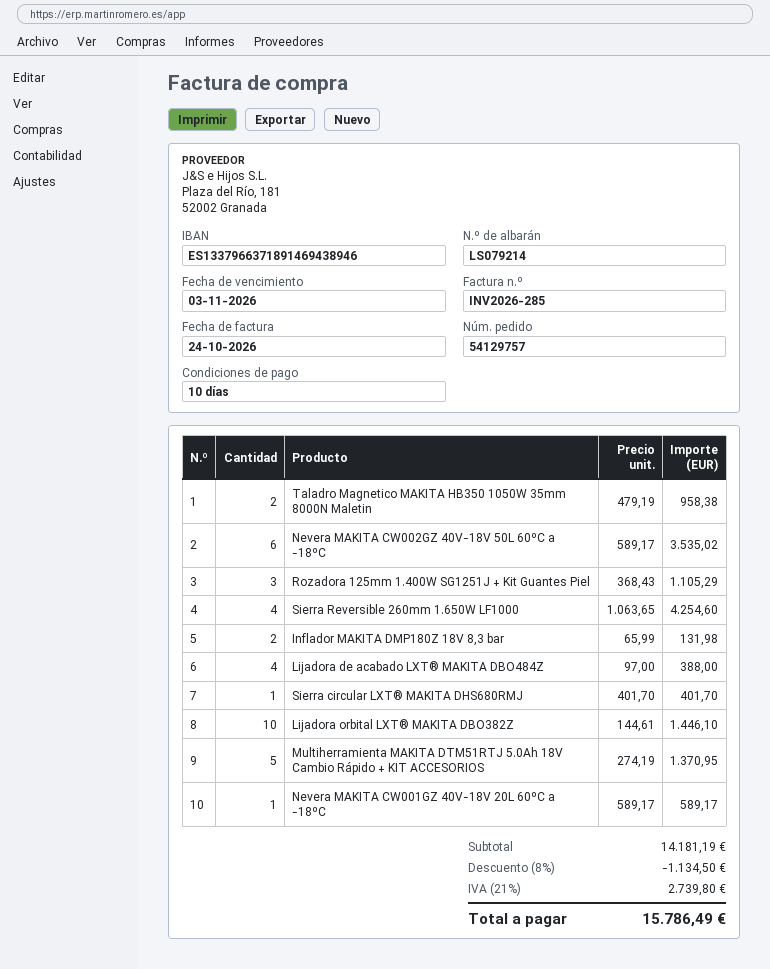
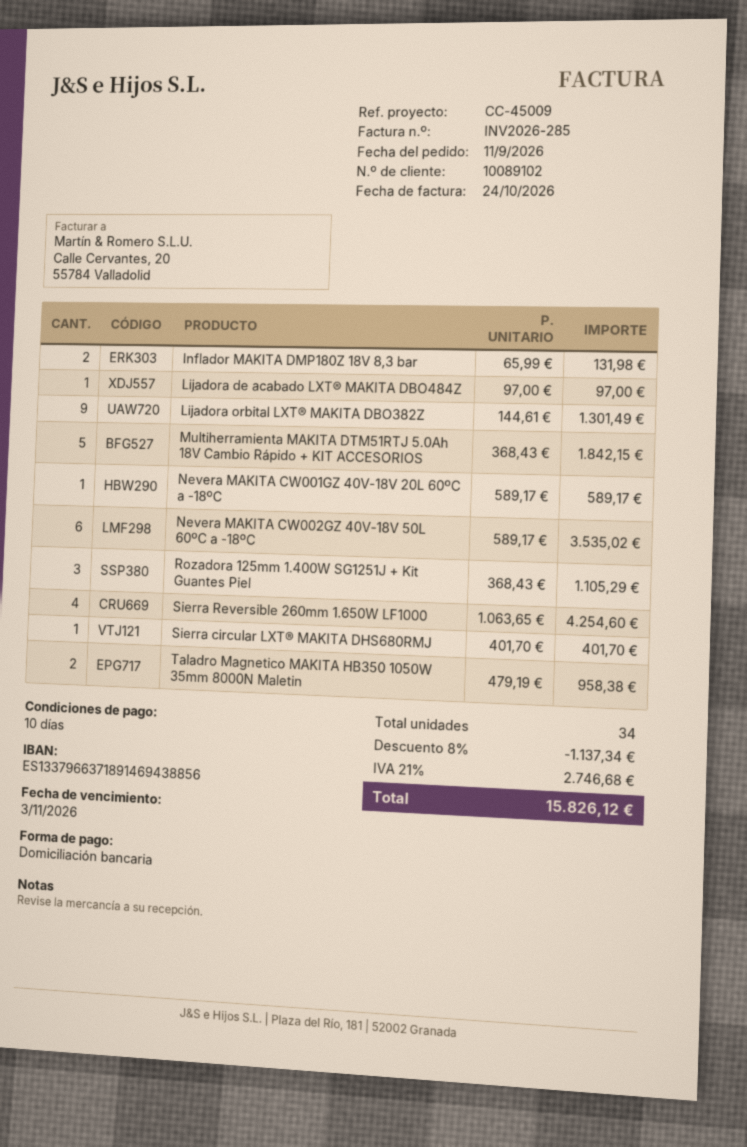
bank account: ES1337966371891469438946 -> ES1337966371891469438856
Lijadora de acabado LXT® MAKITA DBO484Z: 4 x 97.00 = 388.00 -> 1 x 97.00 = 97.00
Lijadora orbital LXT® MAKITA DBO382Z: 10 x 144.61 = 1446.10 -> 9 x 144.61 = 1301.49
Multiherramienta MAKITA DTM51RTJ 5.0Ah 18V Cambio Rápido + KIT ACCESORIOS: 5 x 274.19 = 1370.95 -> 5 x 368.43 = 1842.15
discount: 8% = 1134.50 -> 8% = 1137.34
tax: 21% = 2739.80 -> 21% = 2746.68
total: 15786.49 -> 15826.12

